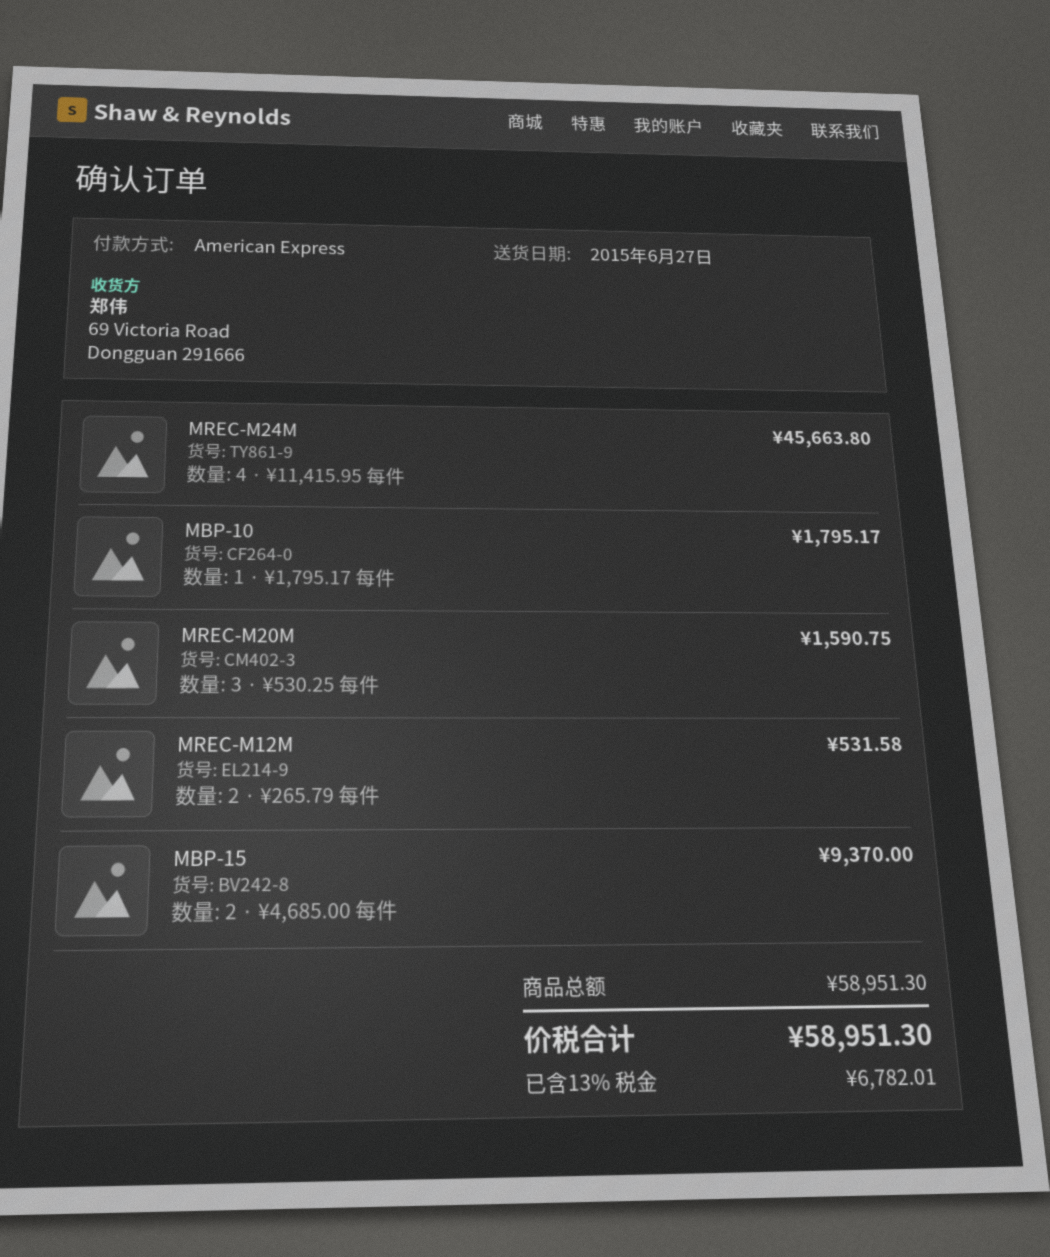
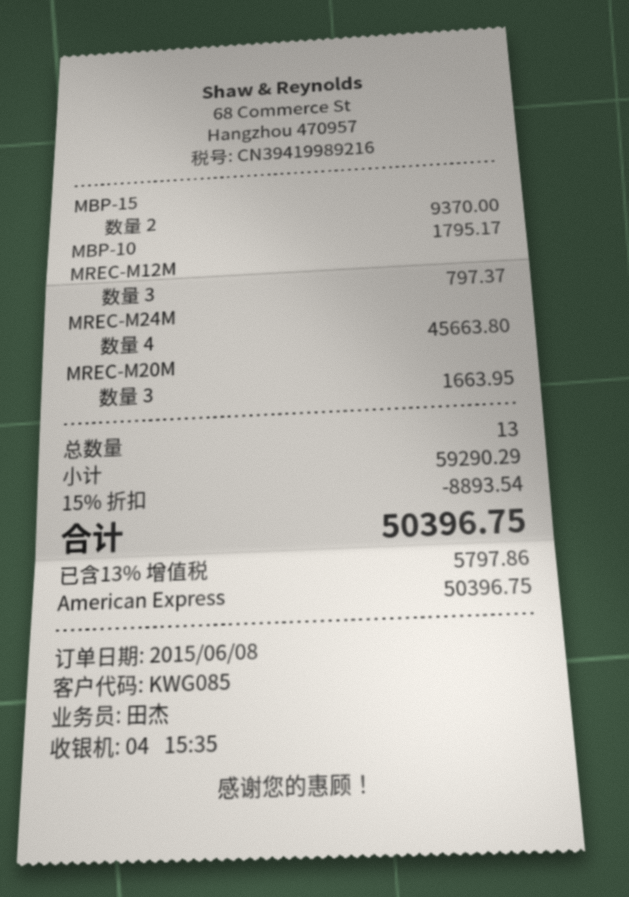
MREC-M20M: 3 for 1590.75 -> 3 for 1663.95
MREC-M12M: 2 for 531.58 -> 3 for 797.37
subtotal: 58951.30 -> 59290.29
discount: none -> 15% = 8893.54
tax: 13% = 6782.01 -> 13% = 5797.86
total: 58951.30 -> 50396.75

